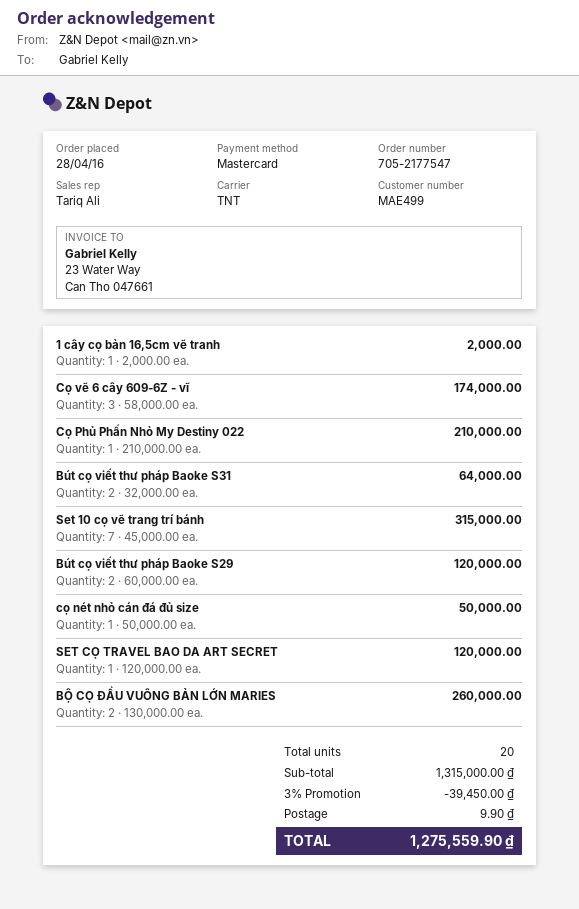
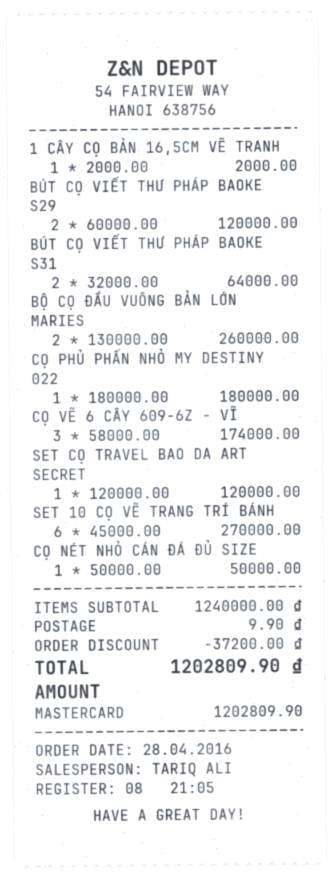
Cọ Phủ Phấn Nhỏ My Destiny 022: 1 x 210000.00 = 210000.00 -> 1 x 180000.00 = 180000.00
Set 10 cọ vẽ trang trí bánh: 7 x 45000.00 = 315000.00 -> 6 x 45000.00 = 270000.00
subtotal: 1315000.00 -> 1240000.00
discount: 39450.00 -> 37200.00
total: 1275559.90 -> 1202809.90

